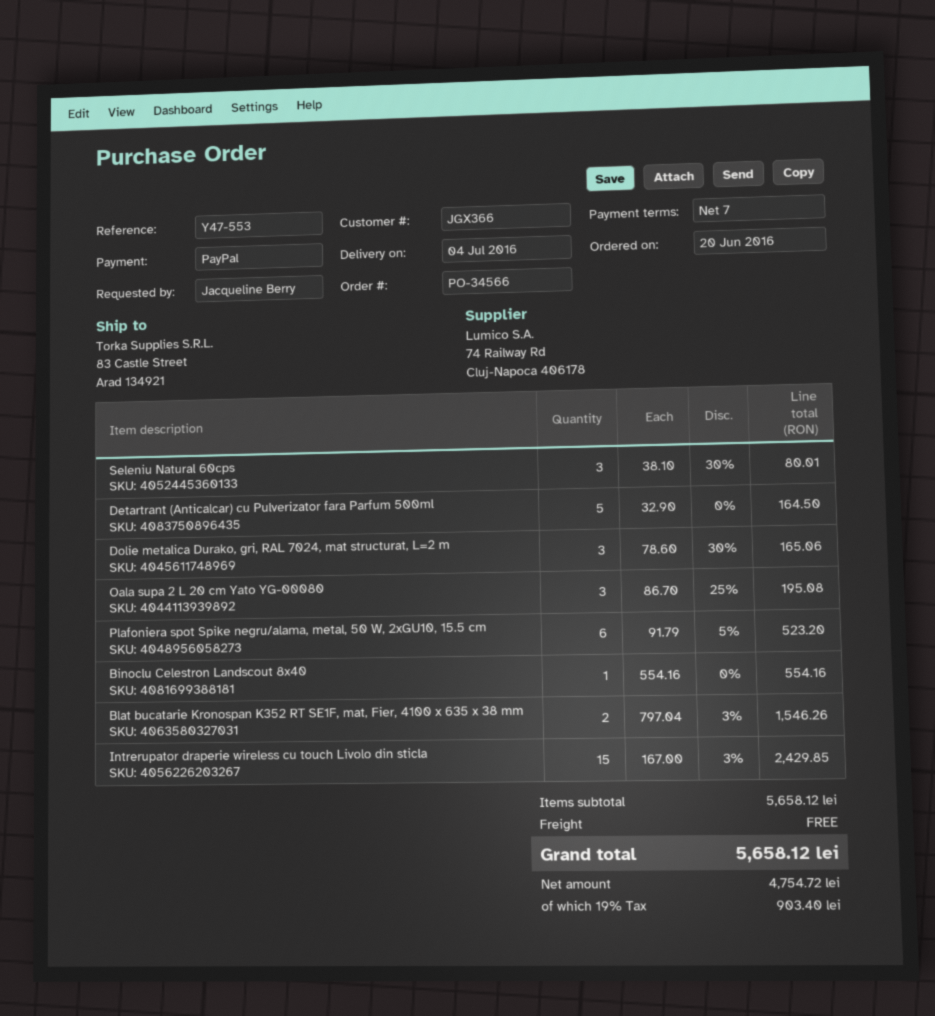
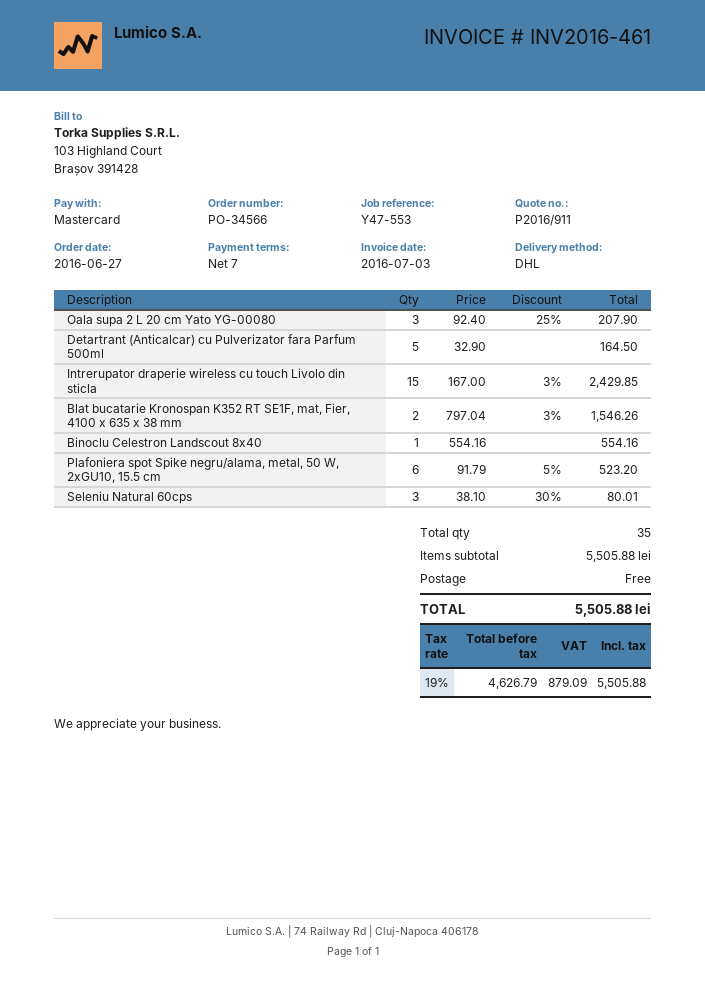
order date: 2016-06-20 -> 2016-06-27
payment method: PayPal -> Mastercard
Dolie metalica Durako, gri, RAL 7024, mat structurat, L=2 m: 3 x 78.60 - 30% = 165.06 -> none
Oala supa 2 L 20 cm Yato YG-00080: 3 x 86.70 - 25% = 195.08 -> 3 x 92.40 - 25% = 207.90
subtotal: 5658.12 -> 5505.88
net: 4754.72 -> 4626.79
tax: 19% = 903.40 -> 19% = 879.09
total: 5658.12 -> 5505.88

